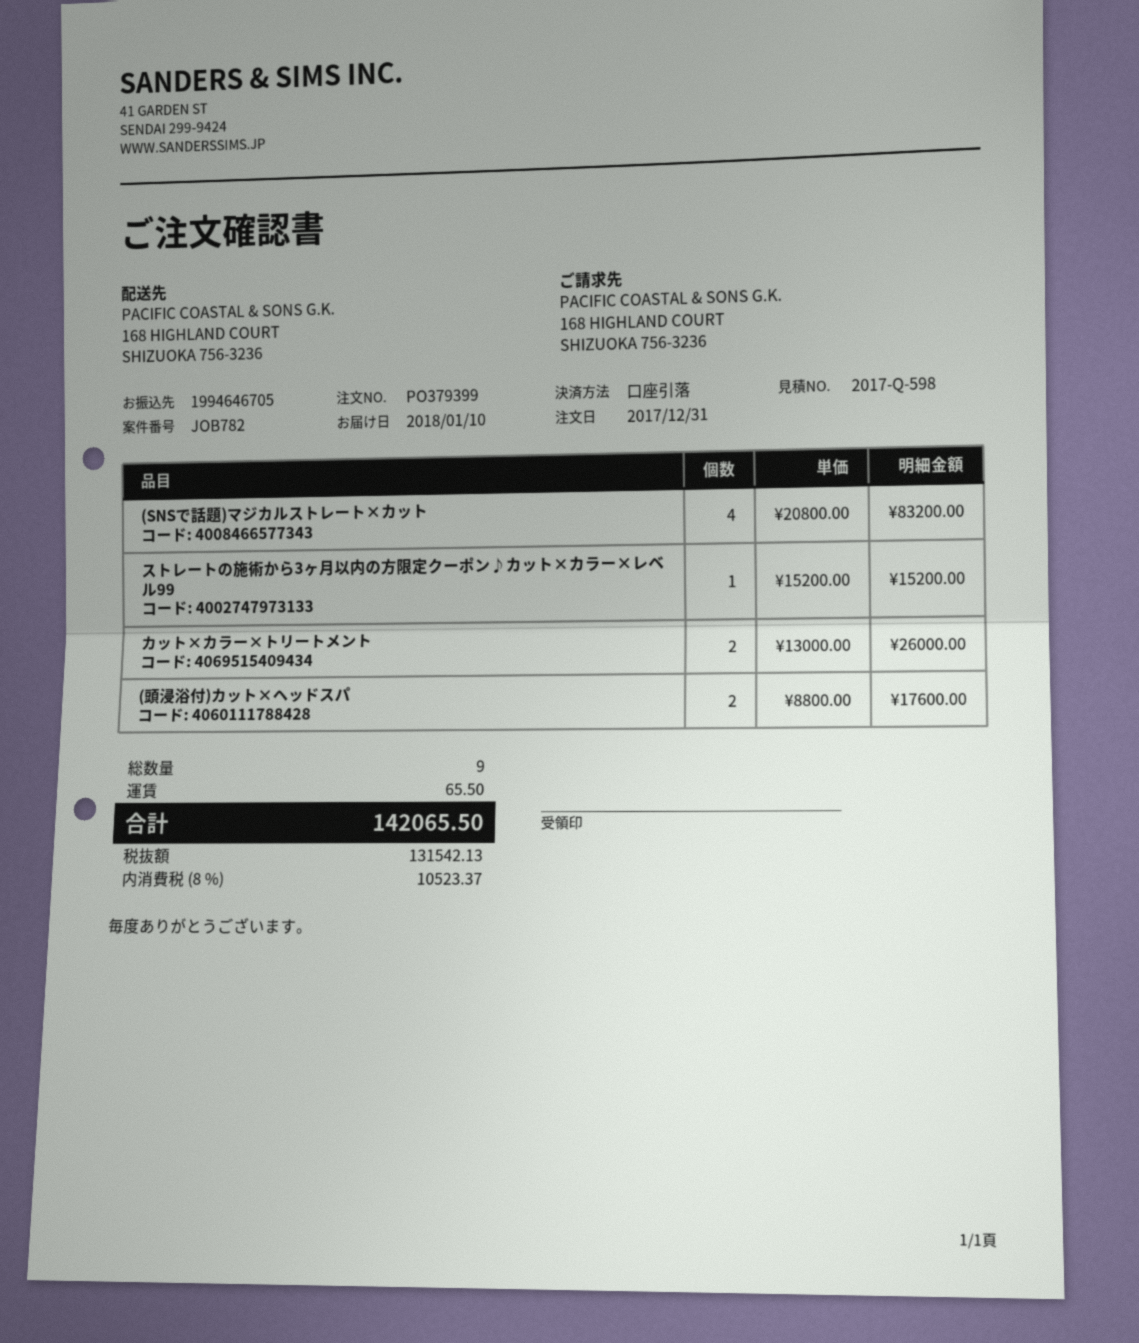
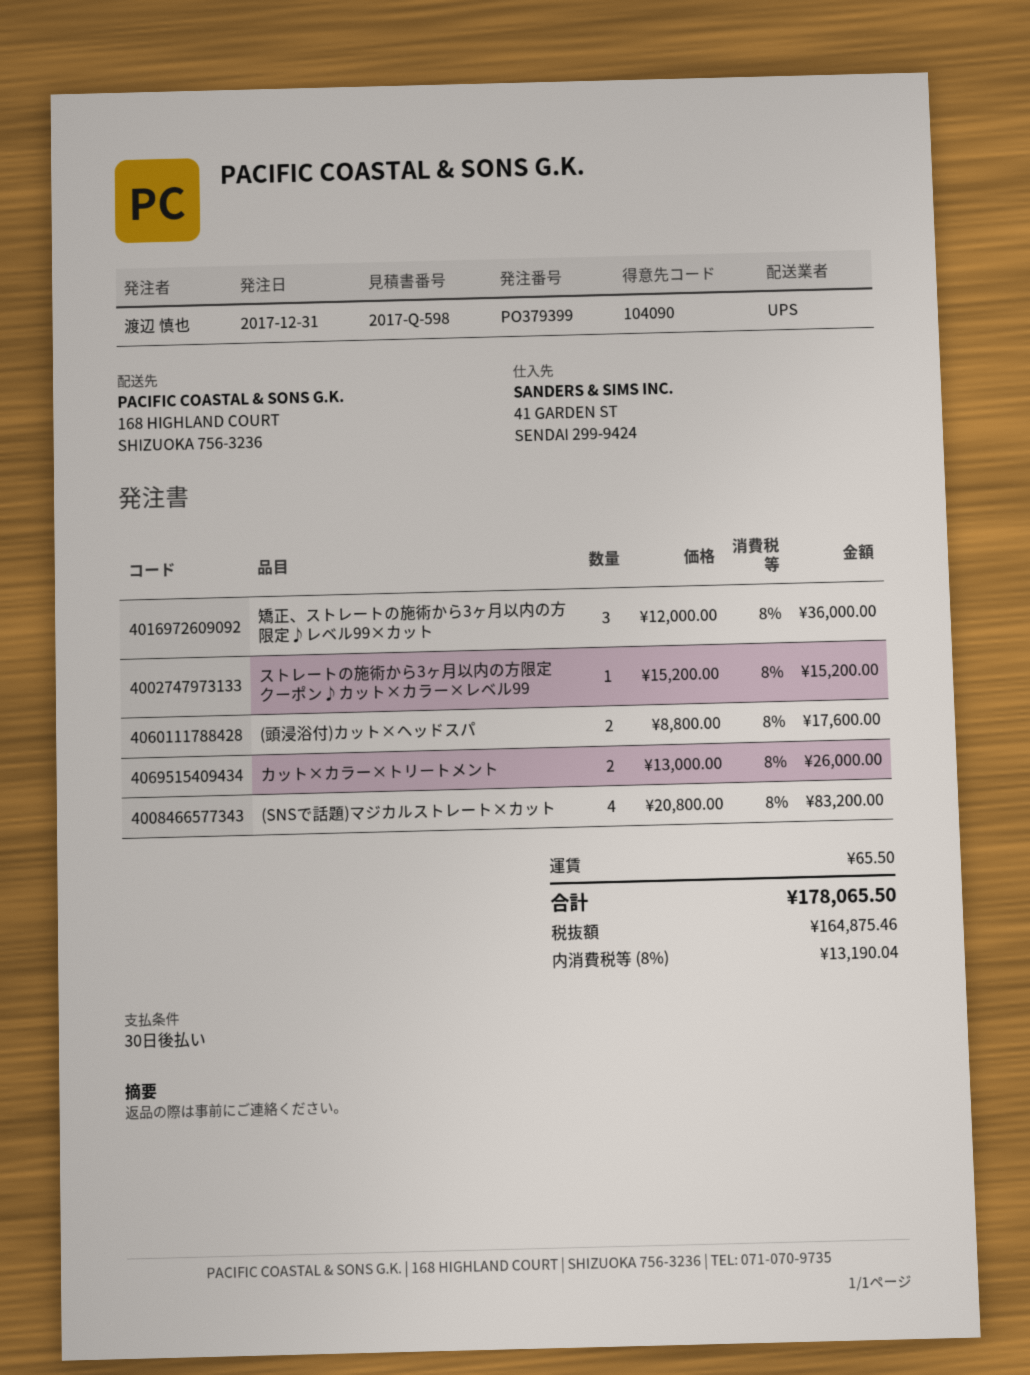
矯正、ストレートの施術から3ヶ月以内の方限定♪レベル99×カット: none -> 3 x 12000.00 = 36000.00
net: 131542.13 -> 164875.46
tax: 8% = 10523.37 -> 8% = 13190.04
total: 142065.50 -> 178065.50

